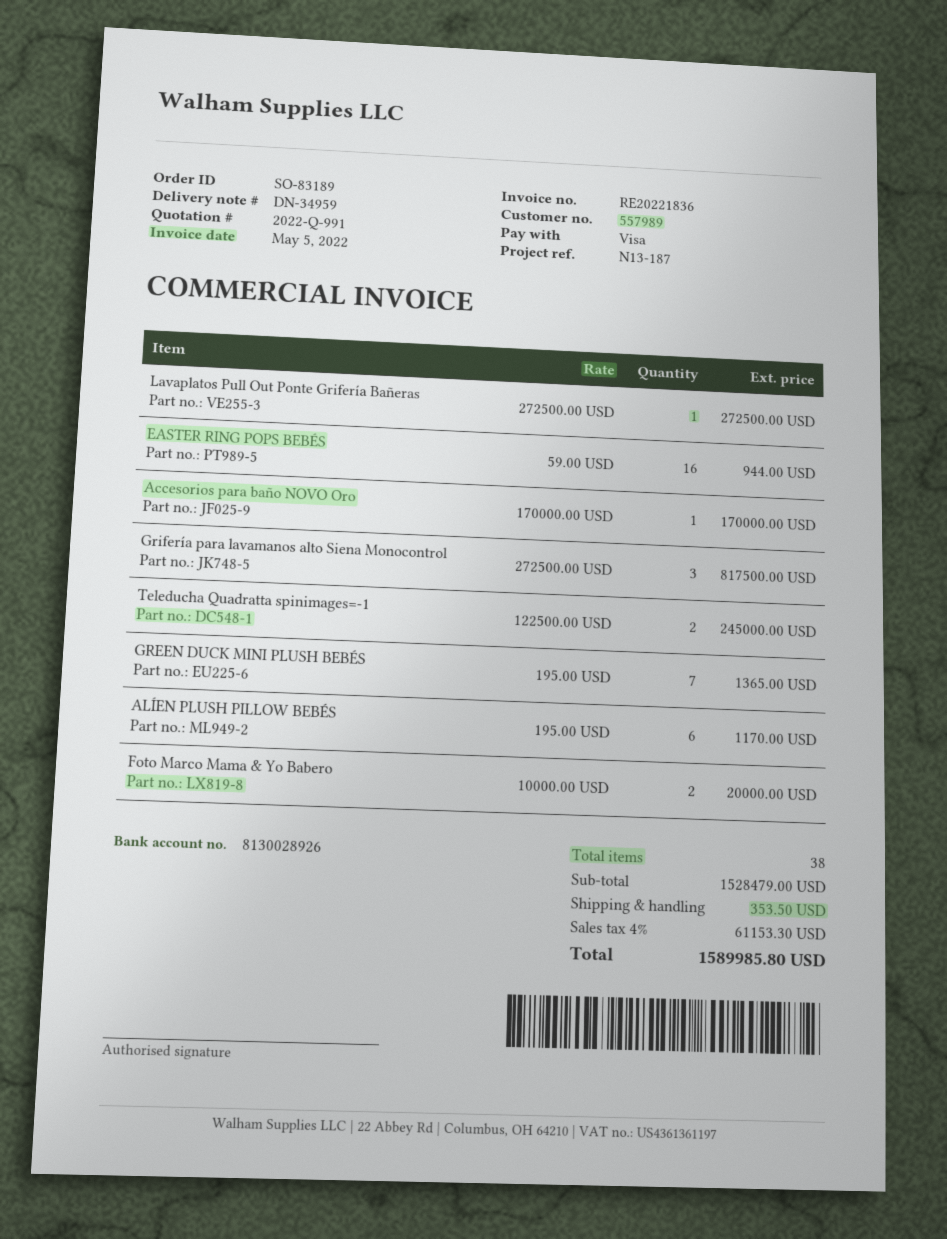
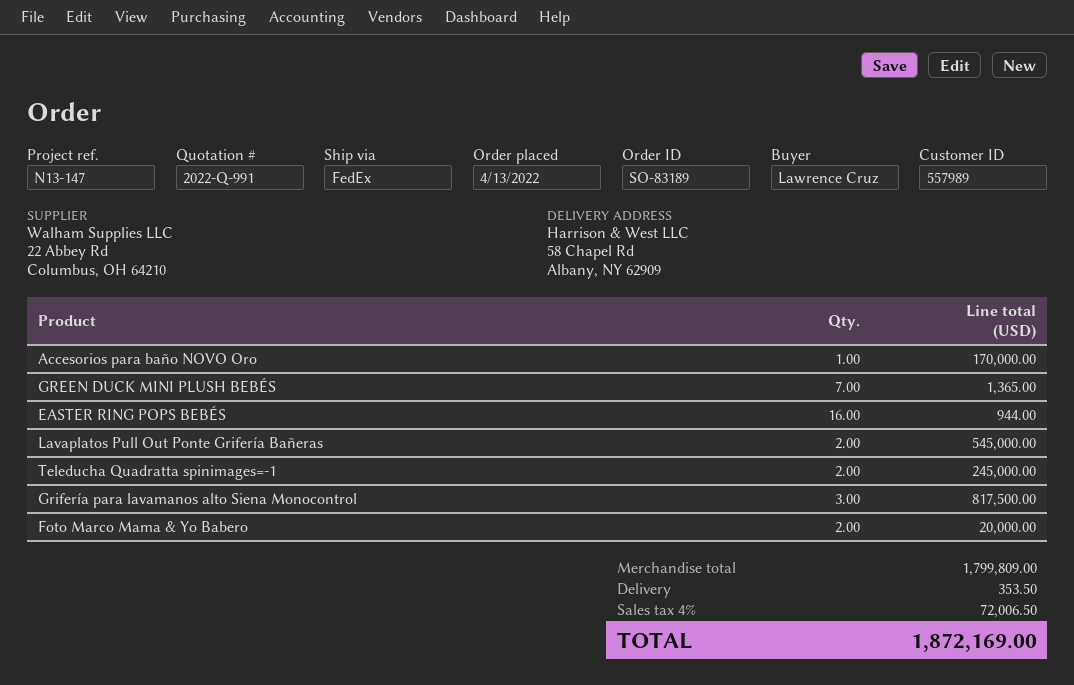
reference: N13-187 -> N13-147
Lavaplatos Pull Out Ponte Grifería Bañeras: 1 for 272500.00 -> 2 for 545000.00
ALÍEN PLUSH PILLOW BEBÉS: 6 for 1170.00 -> none
subtotal: 1528479.00 -> 1799809.00
tax: 4% = 61153.30 -> 4% = 72006.50
total: 1589985.80 -> 1872169.00

